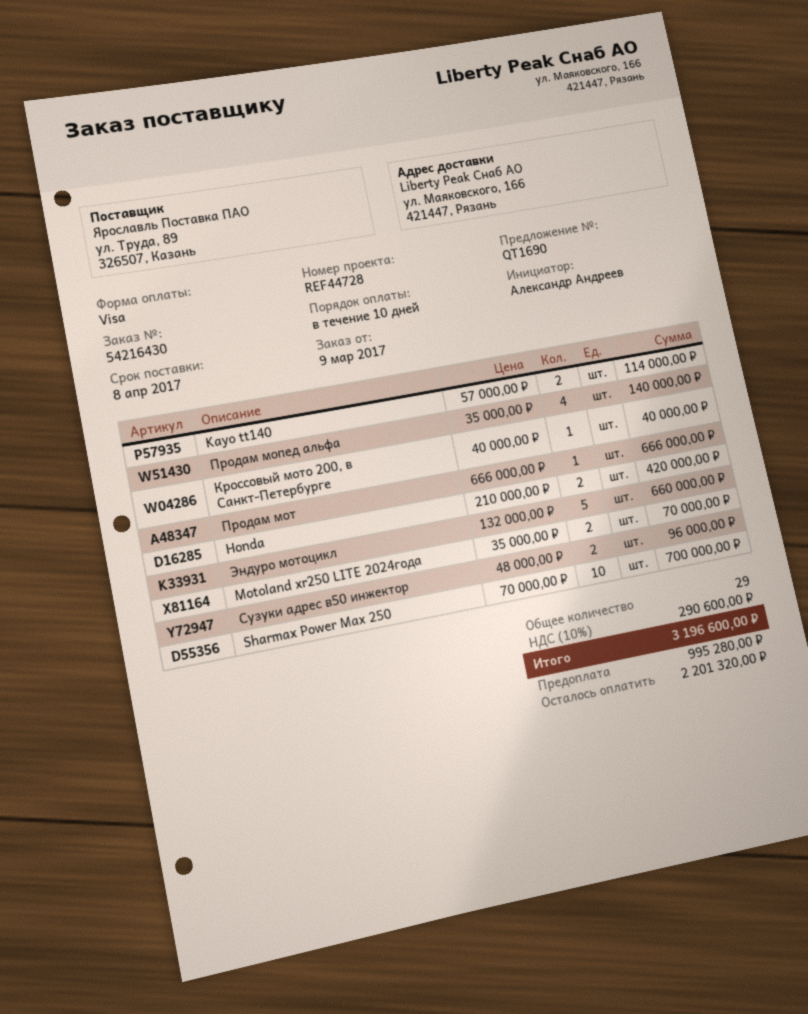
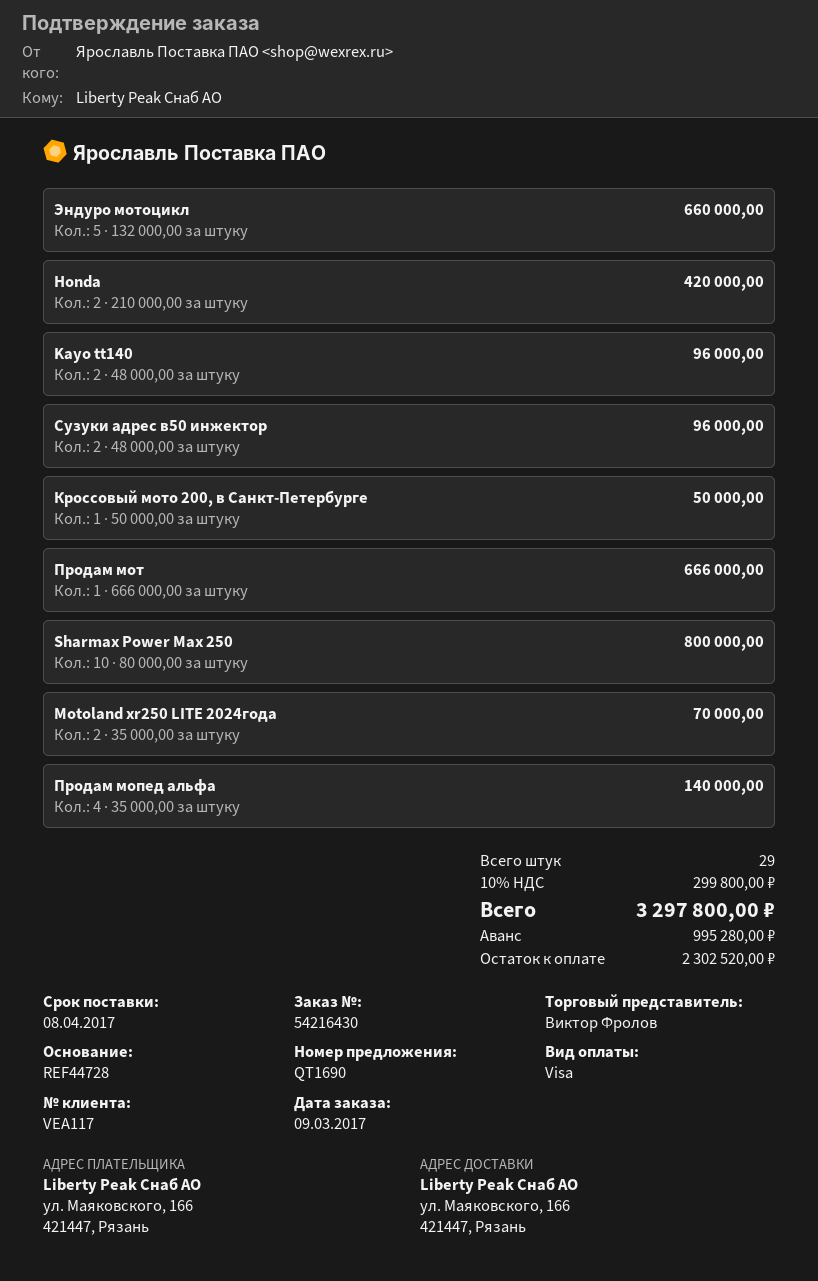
Kayo tt140: 2 x 57000.00 = 114000.00 -> 2 x 48000.00 = 96000.00
Кроссовый мото 200, в Санкт-Петербурге: 1 x 40000.00 = 40000.00 -> 1 x 50000.00 = 50000.00
Sharmax Power Max 250: 10 x 70000.00 = 700000.00 -> 10 x 80000.00 = 800000.00
tax: 10% = 290600.00 -> 10% = 299800.00
total: 3196600.00 -> 3297800.00
balance: 2201320.00 -> 2302520.00

